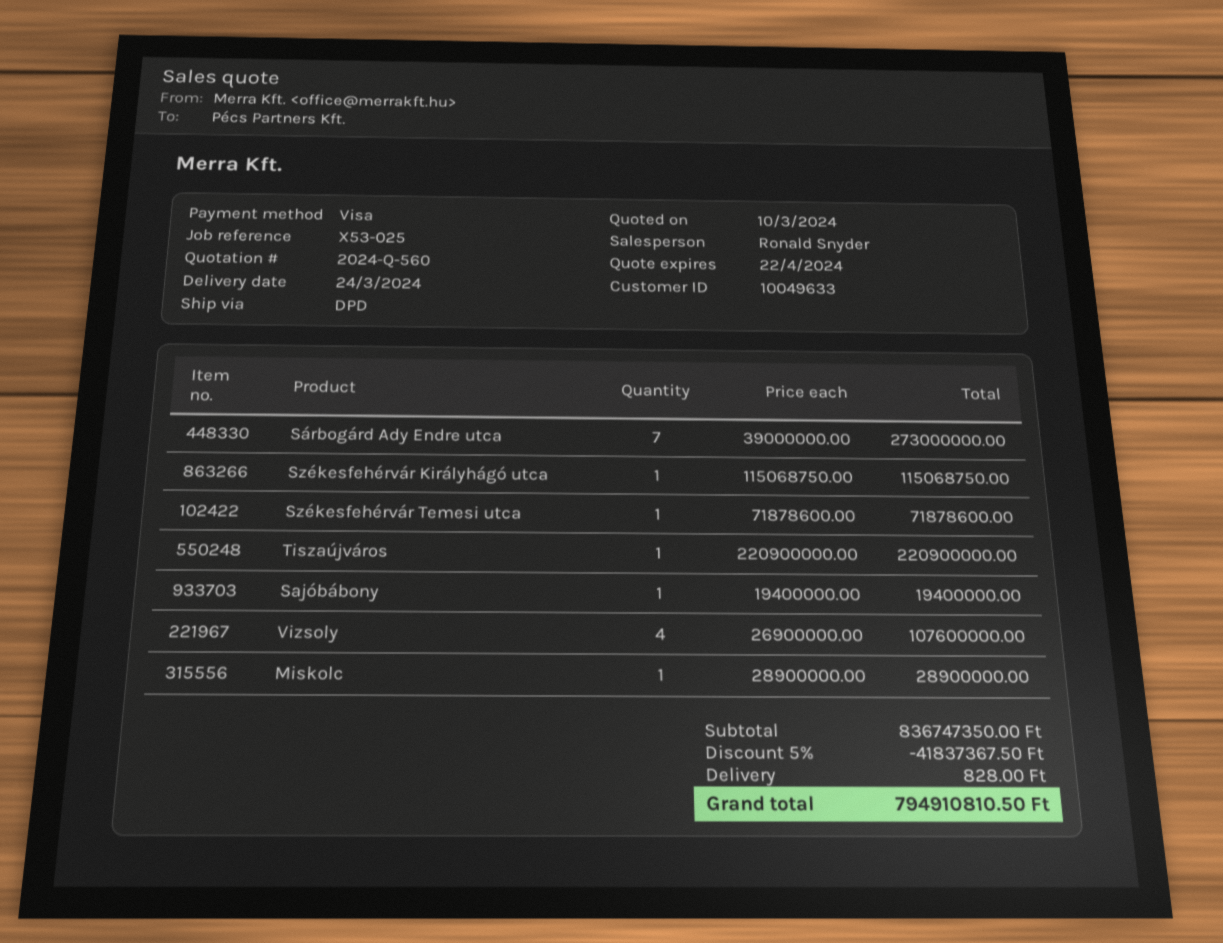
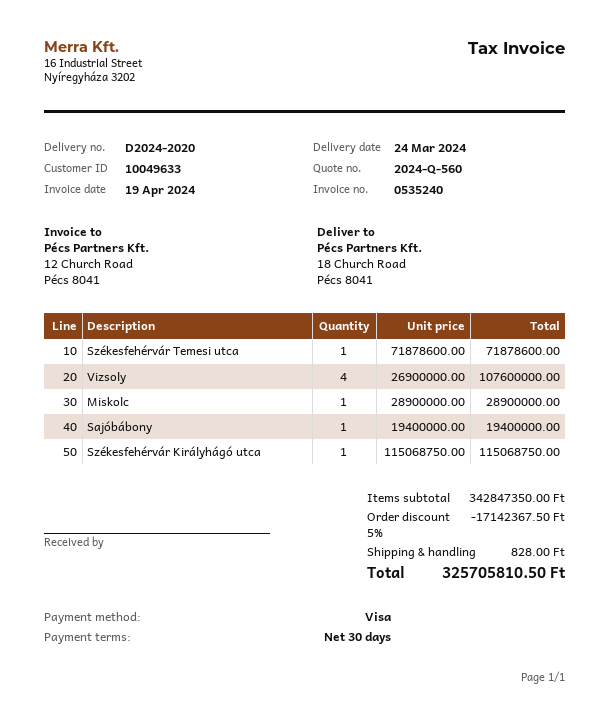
Sárbogárd Ady Endre utca: 7 x 39000000.00 = 273000000.00 -> none
Tiszaújváros: 1 x 220900000.00 = 220900000.00 -> none
subtotal: 836747350.00 -> 342847350.00
discount: 5% = 41837367.50 -> 5% = 17142367.50
total: 794910810.50 -> 325705810.50

